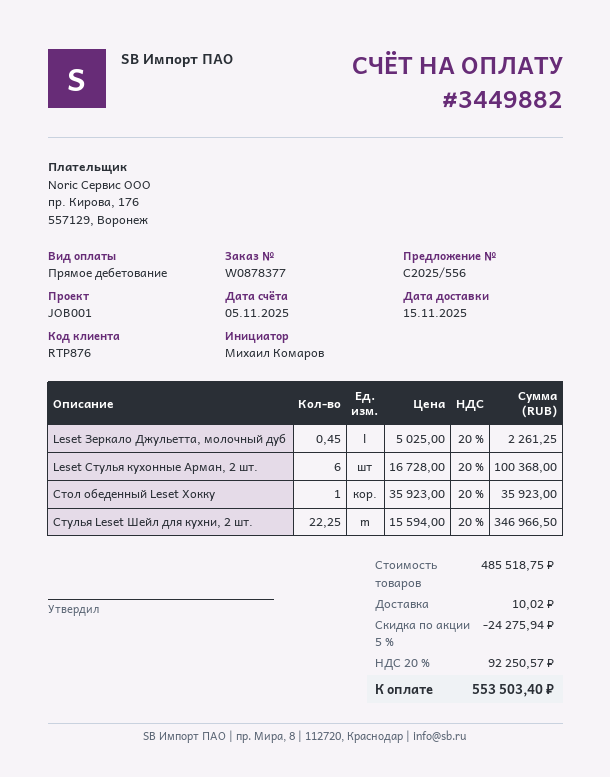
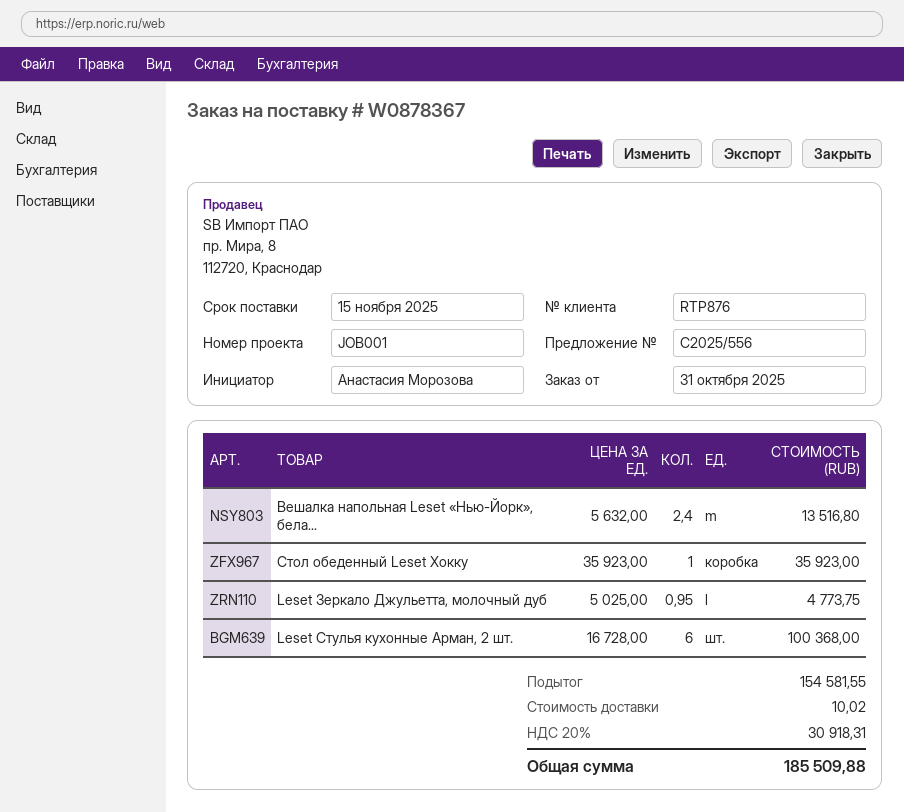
order number: W0878377 -> W0878367
ordered by: Михаил Комаров -> Анастасия Морозова
Leset Зеркало Джульетта, молочный дуб: 0.45 x 5025.00 = 2261.25 -> 0.95 x 5025.00 = 4773.75
Стулья Leset Шейл для кухни, 2 шт.: 22.25 x 15594.00 = 346966.50 -> none
Вешалка напольная Leset «Нью-Йорк», бела...: none -> 2.4 x 5632.00 = 13516.80
subtotal: 485518.75 -> 154581.55
discount: 5% = 24275.94 -> none
tax: 20% = 92250.57 -> 20% = 30918.31
total: 553503.40 -> 185509.88

